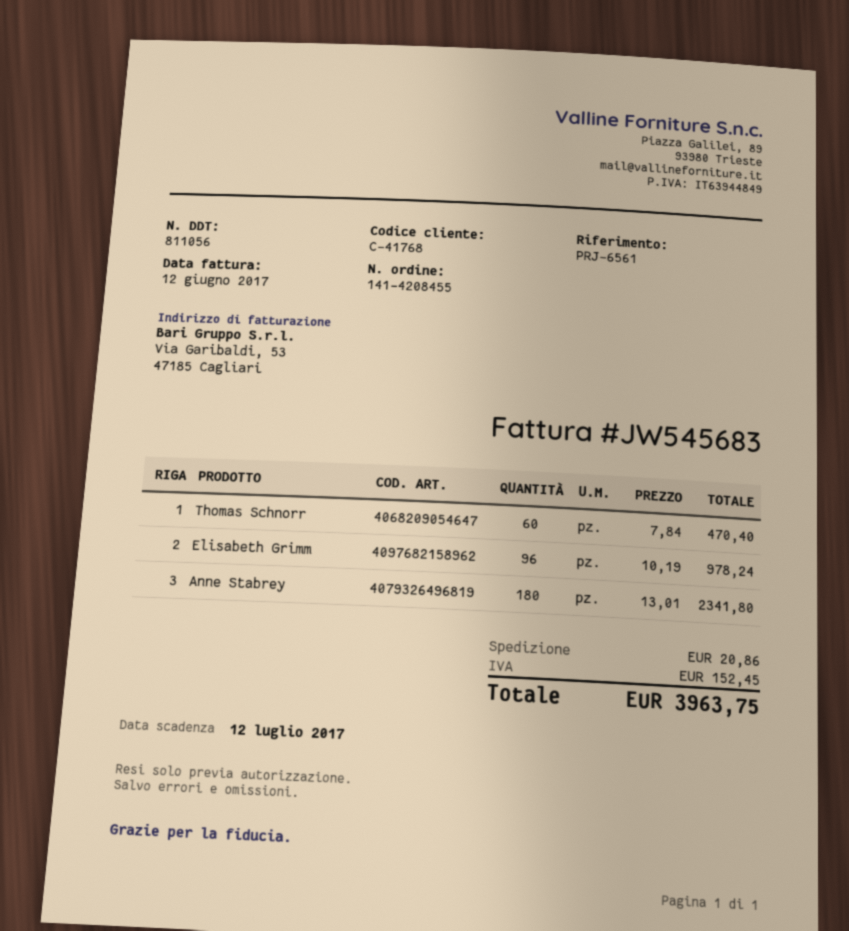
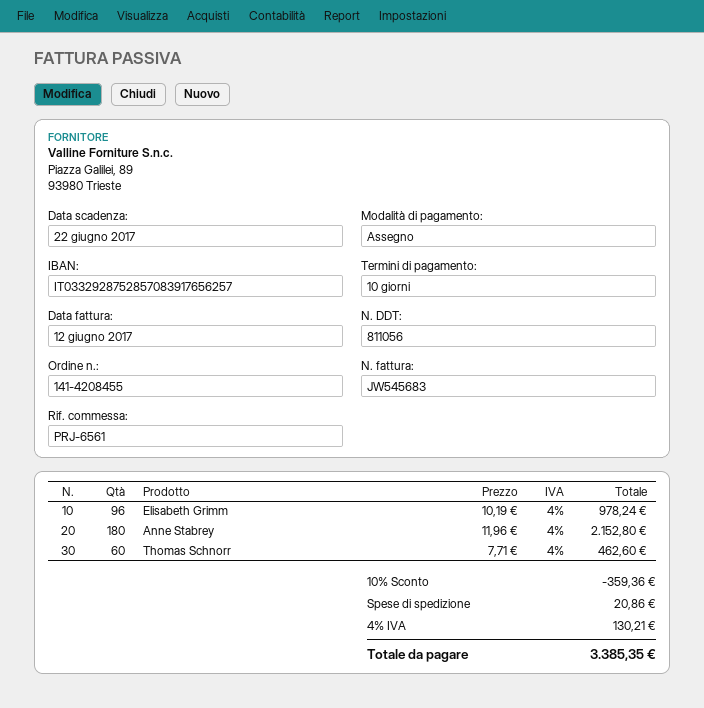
due date: 2017-07-12 -> 2017-06-22
Thomas Schnorr: 60 x 7.84 = 470.40 -> 60 x 7.71 = 462.60
Anne Stabrey: 180 x 13.01 = 2341.80 -> 180 x 11.96 = 2152.80
discount: none -> 10% = 359.36
tax: 152.45 -> 130.21
total: 3963.75 -> 3385.35

